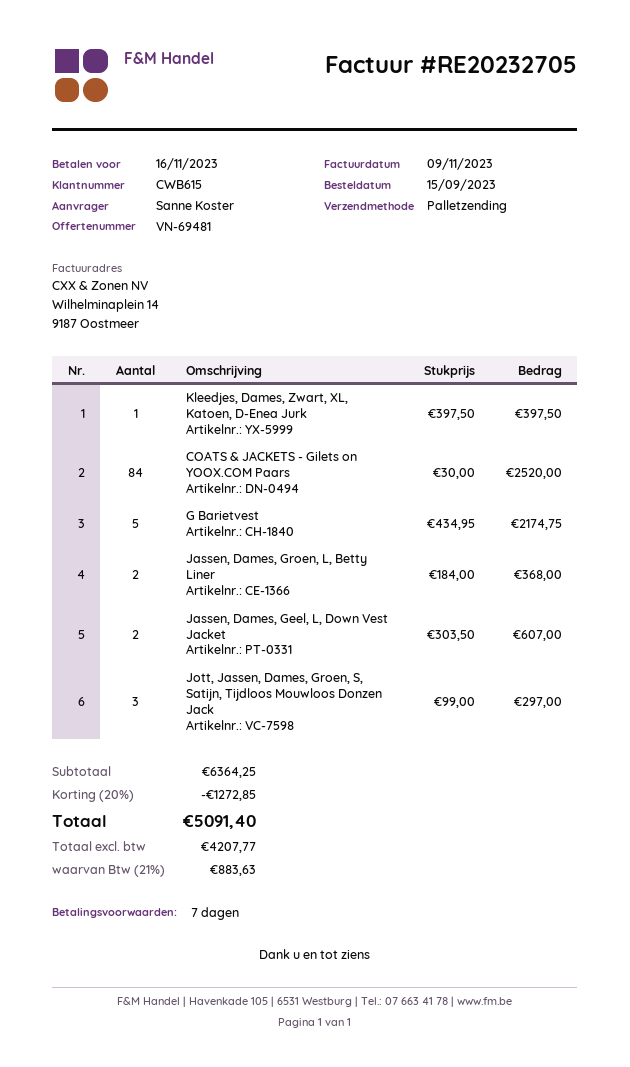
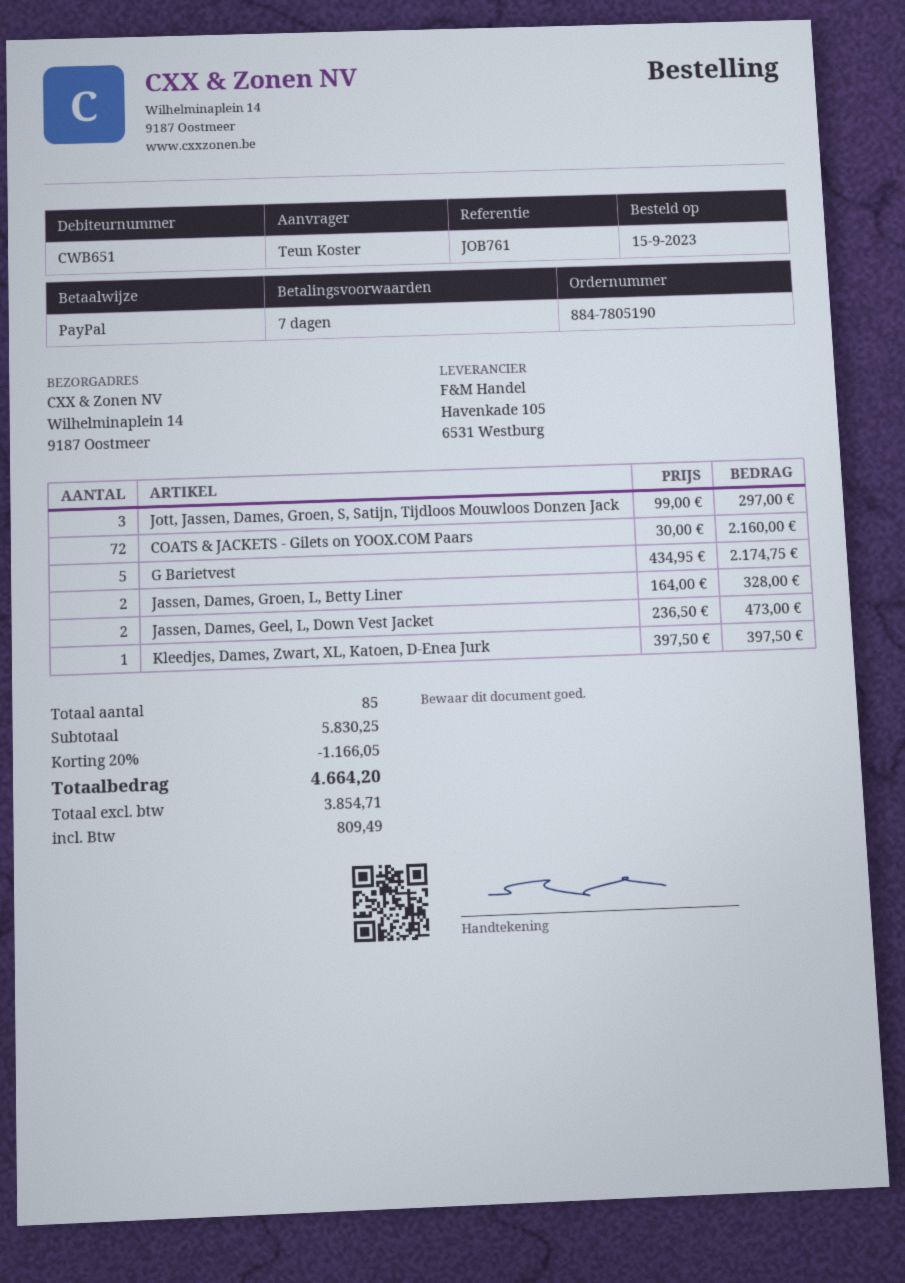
customer number: CWB615 -> CWB651
ordered by: Sanne Koster -> Teun Koster
COATS & JACKETS - Gilets on YOOX.COM Paars: 84 x 30.00 = 2520.00 -> 72 x 30.00 = 2160.00
Jassen, Dames, Groen, L, Betty Liner: 2 x 184.00 = 368.00 -> 2 x 164.00 = 328.00
Jassen, Dames, Geel, L, Down Vest Jacket: 2 x 303.50 = 607.00 -> 2 x 236.50 = 473.00
subtotal: 6364.25 -> 5830.25
discount: 20% = 1272.85 -> 20% = 1166.05
net: 4207.77 -> 3854.71
tax: 883.63 -> 809.49
total: 5091.40 -> 4664.20

